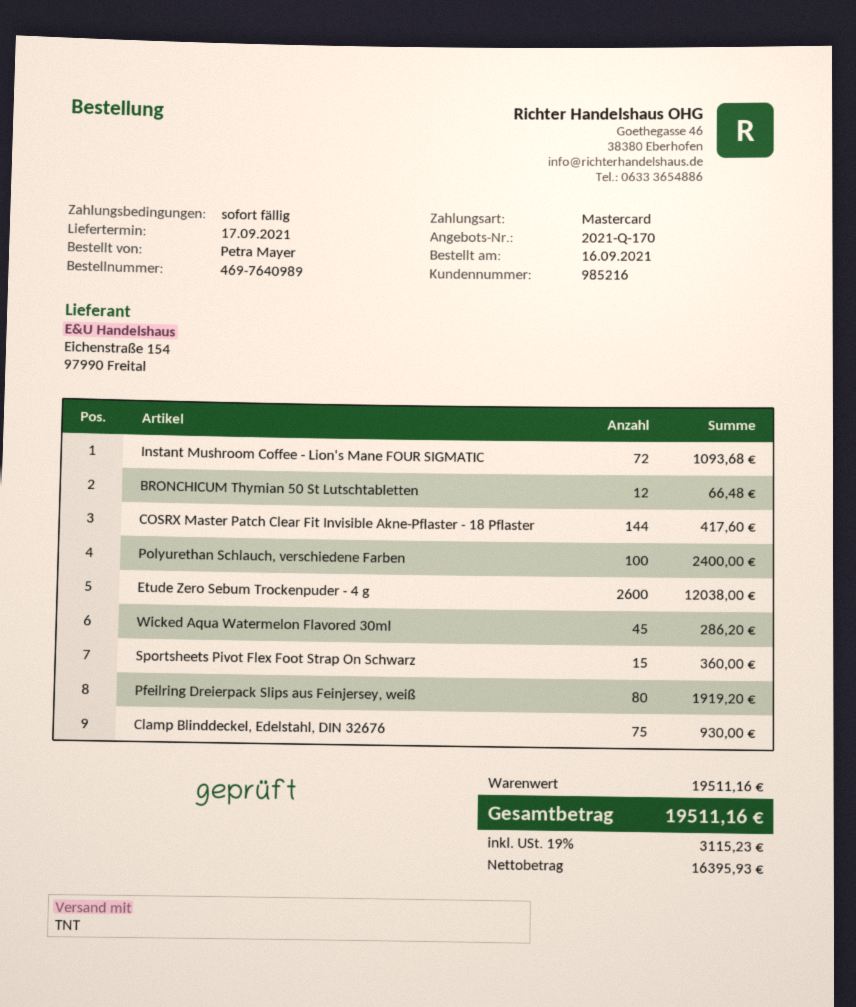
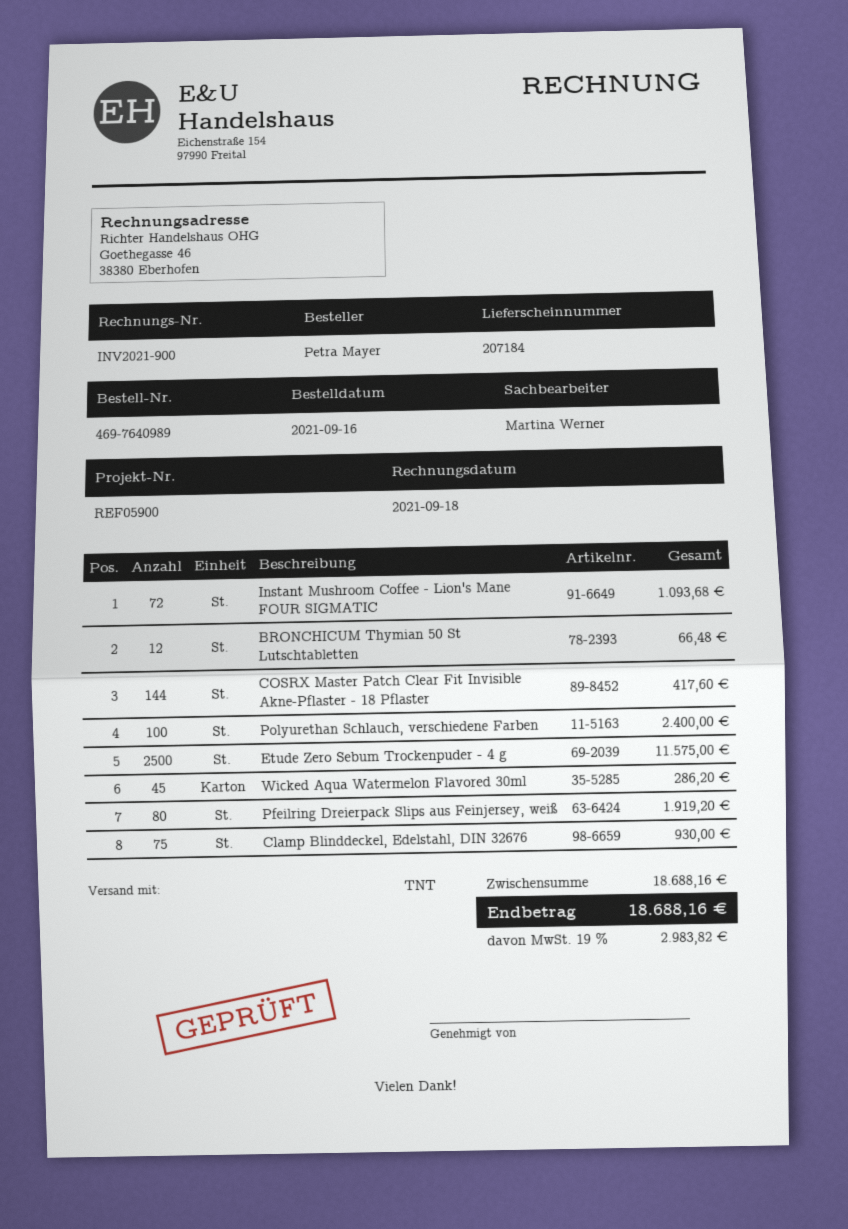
Etude Zero Sebum Trockenpuder - 4 g: 2600 for 12038.00 -> 2500 for 11575.00
Sportsheets Pivot Flex Foot Strap On Schwarz: 15 for 360.00 -> none
subtotal: 19511.16 -> 18688.16
tax: 19% = 3115.23 -> 19% = 2983.82
total: 19511.16 -> 18688.16

